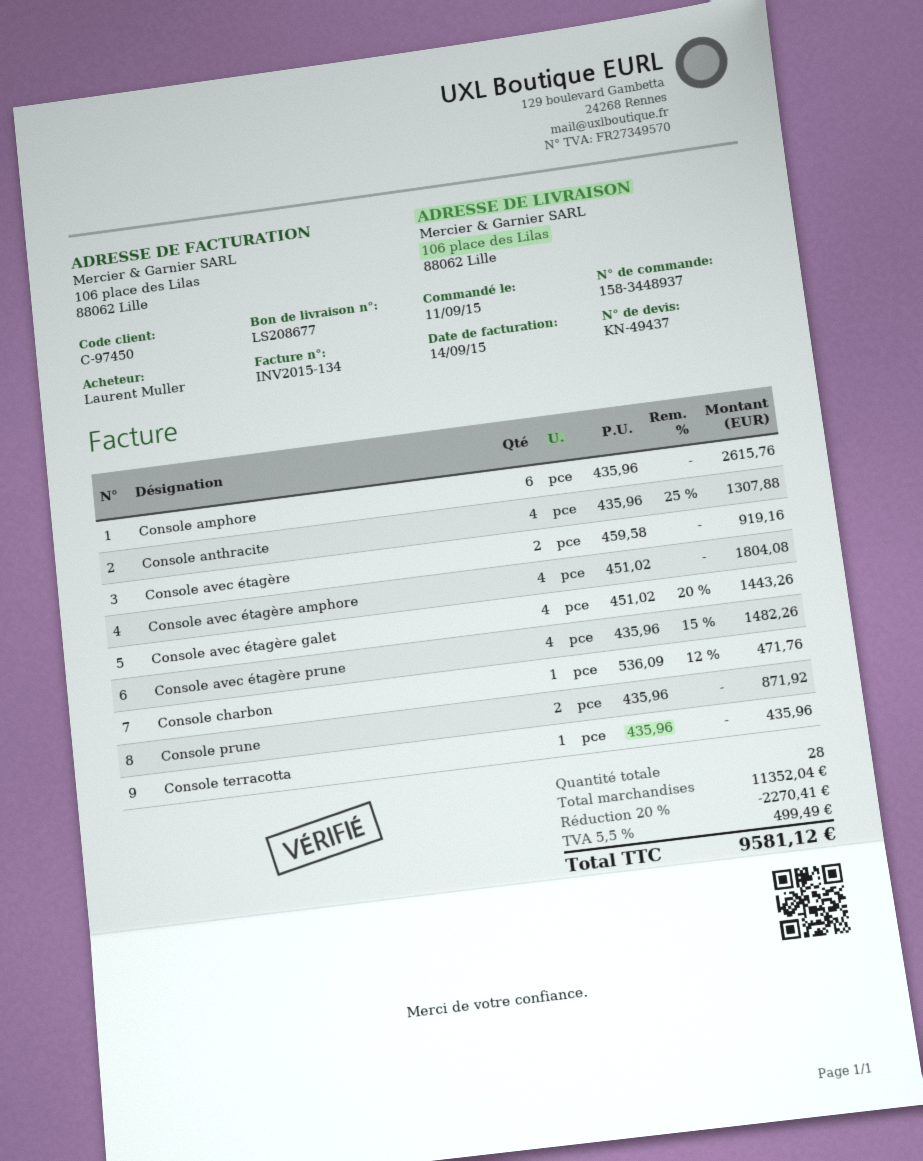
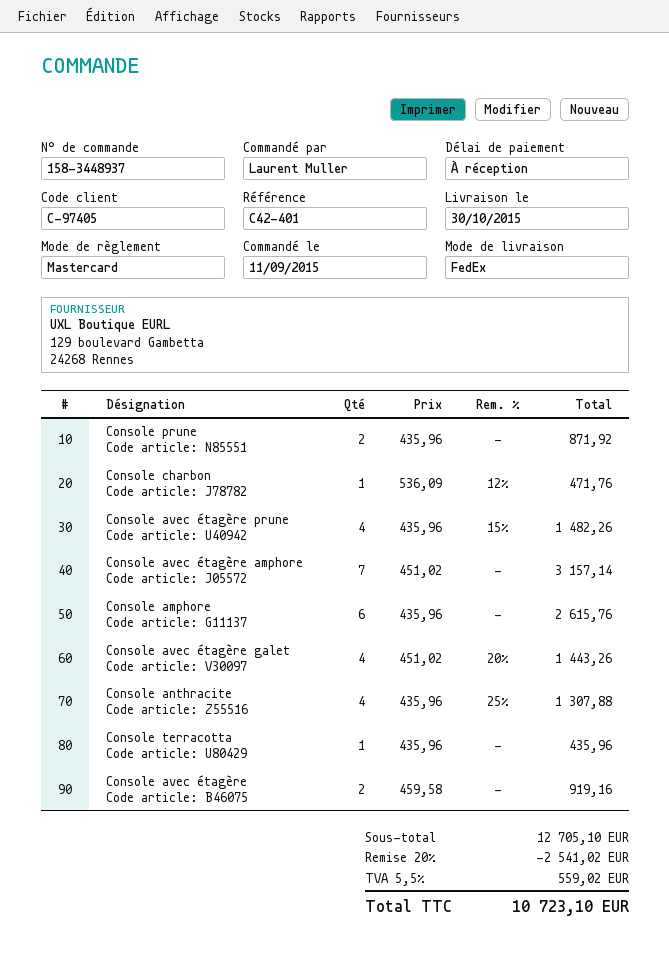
customer number: C-97450 -> C-97405
Console avec étagère amphore: 4 x 451.02 = 1804.08 -> 7 x 451.02 = 3157.14
subtotal: 11352.04 -> 12705.10
discount: 20% = 2270.41 -> 20% = 2541.02
tax: 5.5% = 499.49 -> 5.5% = 559.02
total: 9581.12 -> 10723.10

